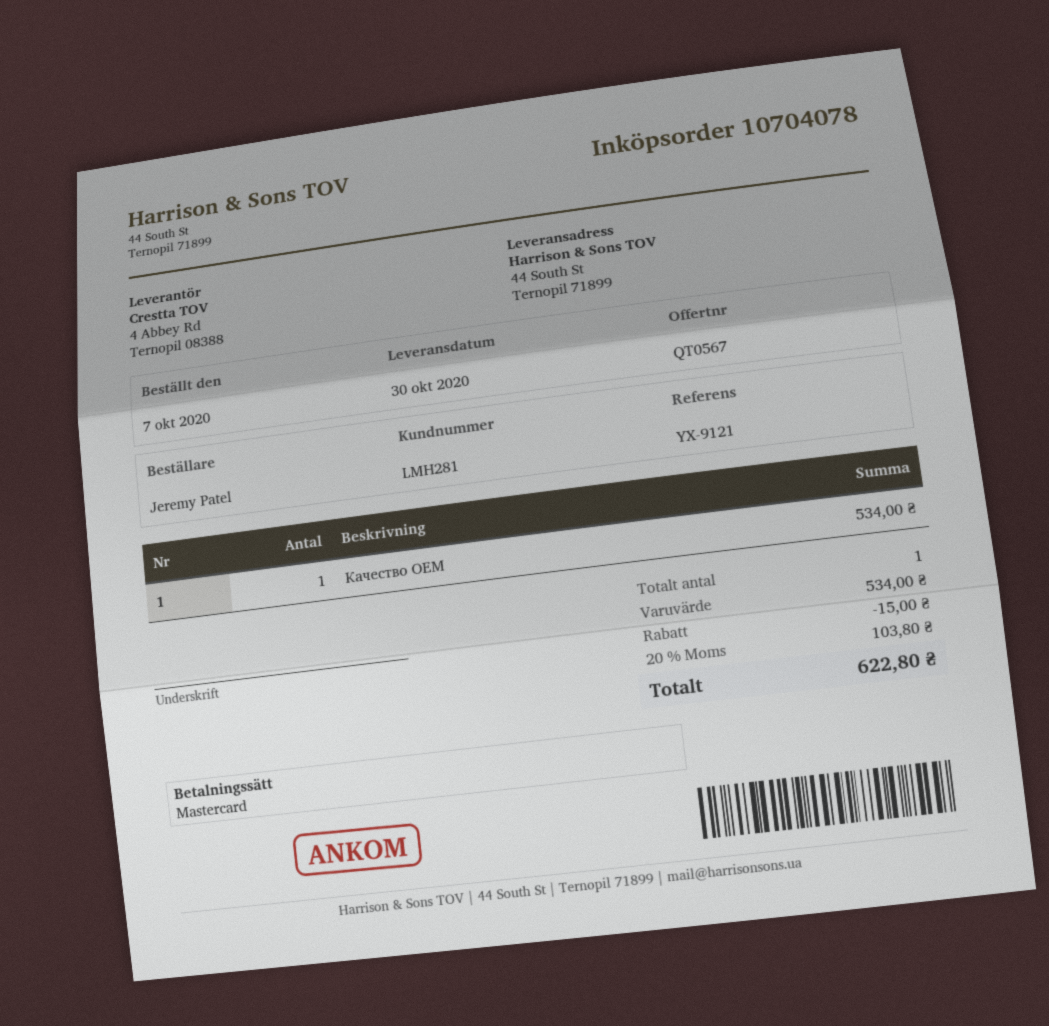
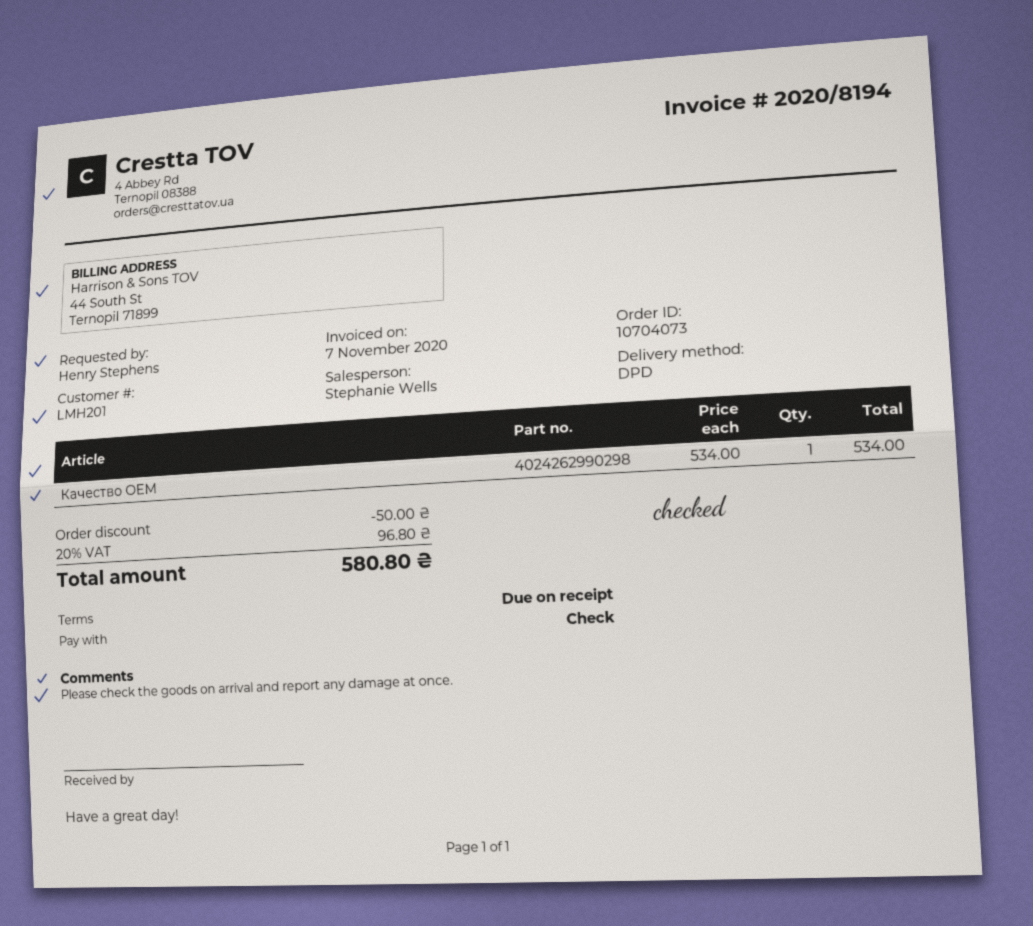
order number: 10704078 -> 10704073
customer number: LMH281 -> LMH201
ordered by: Jeremy Patel -> Henry Stephens
payment method: Mastercard -> cheque
discount: 15.00 -> 50.00
tax: 20% = 103.80 -> 20% = 96.80
total: 622.80 -> 580.80

